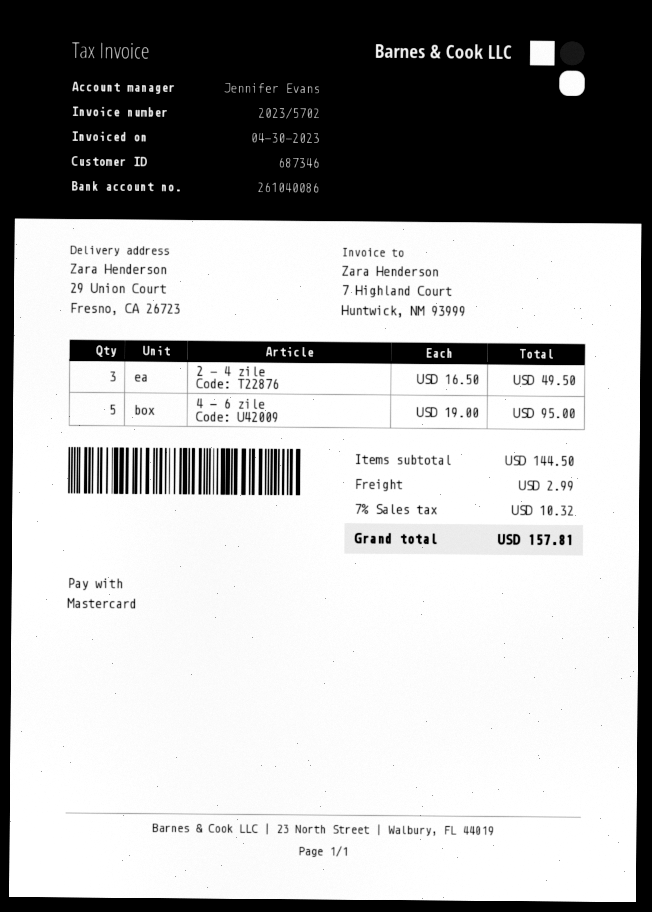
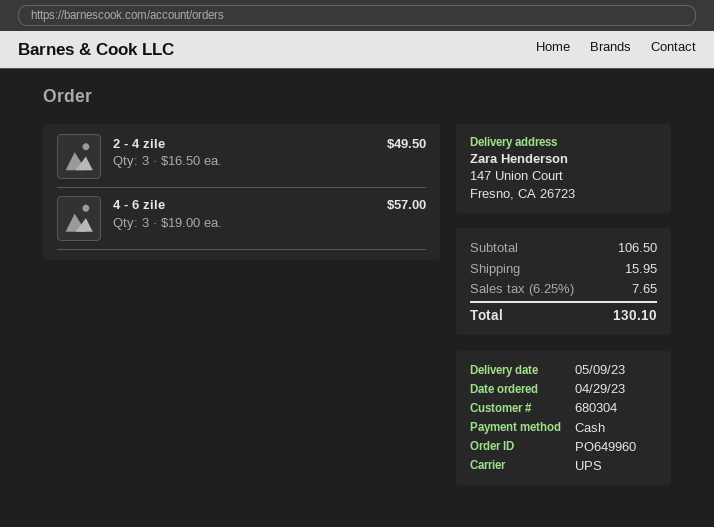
customer number: 687346 -> 680304
payment method: Mastercard -> cash
ship to: 29 Union Court, Fresno, CA 26723 -> 147 Union Court, Fresno, CA 26723
4 - 6 zile: 5 x 19.00 = 95.00 -> 3 x 19.00 = 57.00
subtotal: 144.50 -> 106.50
shipping: 2.99 -> 15.95
tax: 7% = 10.32 -> 6.25% = 7.65
total: 157.81 -> 130.10

